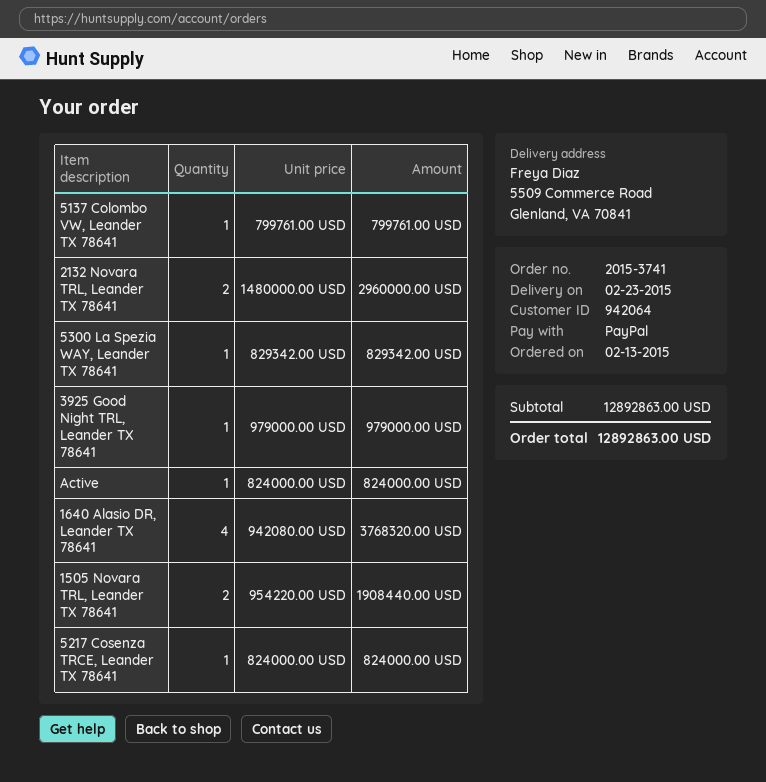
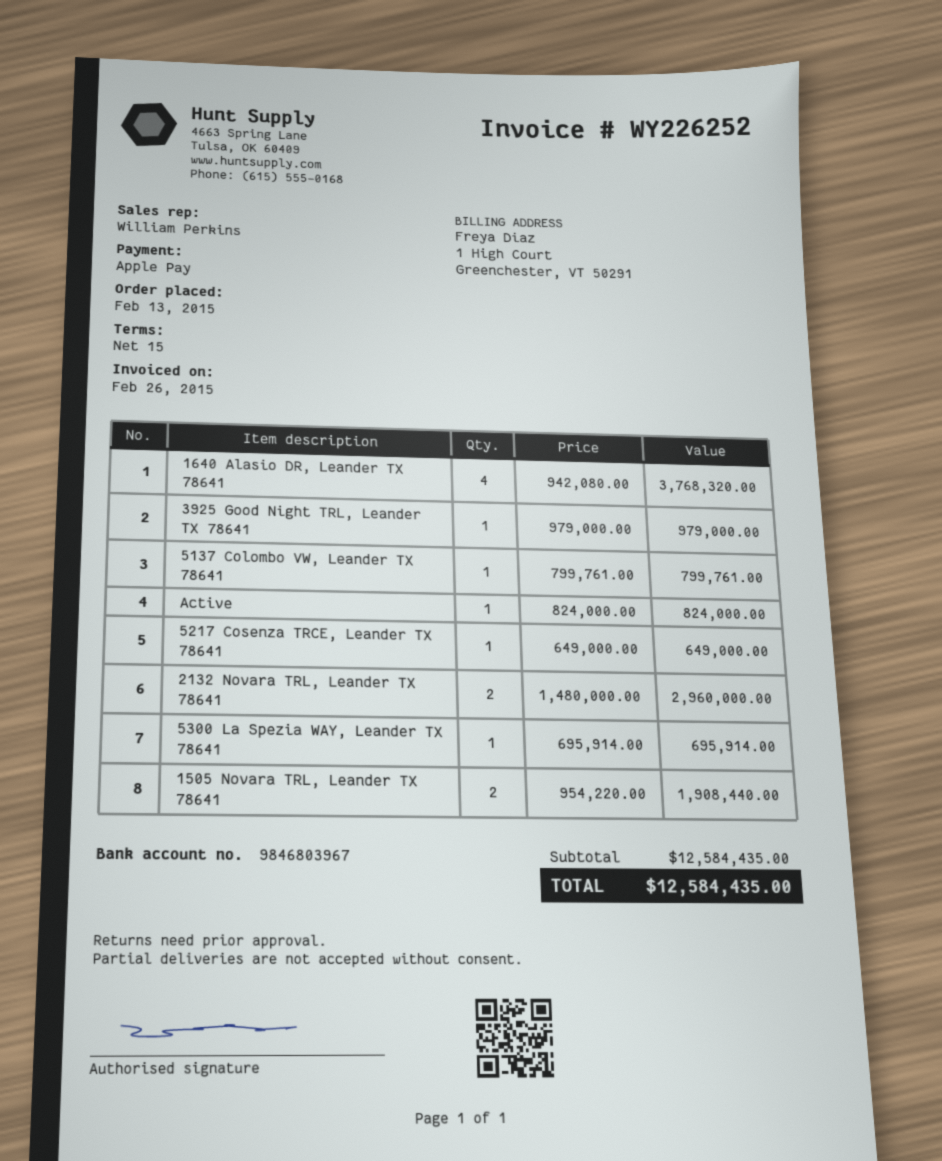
payment method: PayPal -> Apple Pay
5300 La Spezia WAY, Leander TX 78641: 1 x 829342.00 = 829342.00 -> 1 x 695914.00 = 695914.00
5217 Cosenza TRCE, Leander TX 78641: 1 x 824000.00 = 824000.00 -> 1 x 649000.00 = 649000.00
subtotal: 12892863.00 -> 12584435.00
total: 12892863.00 -> 12584435.00

